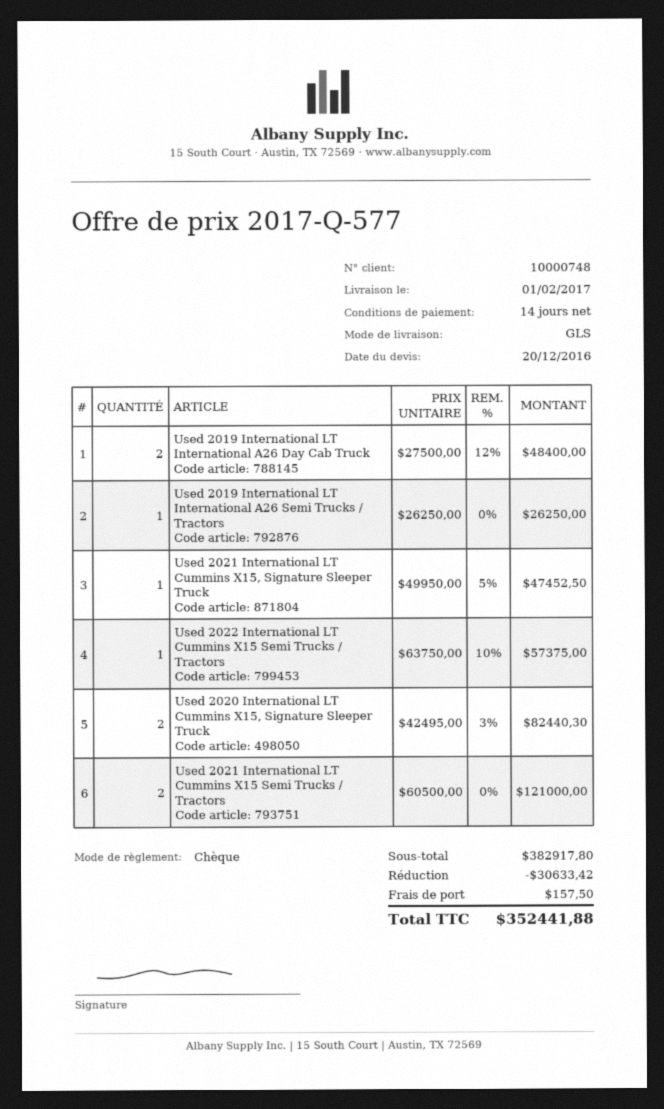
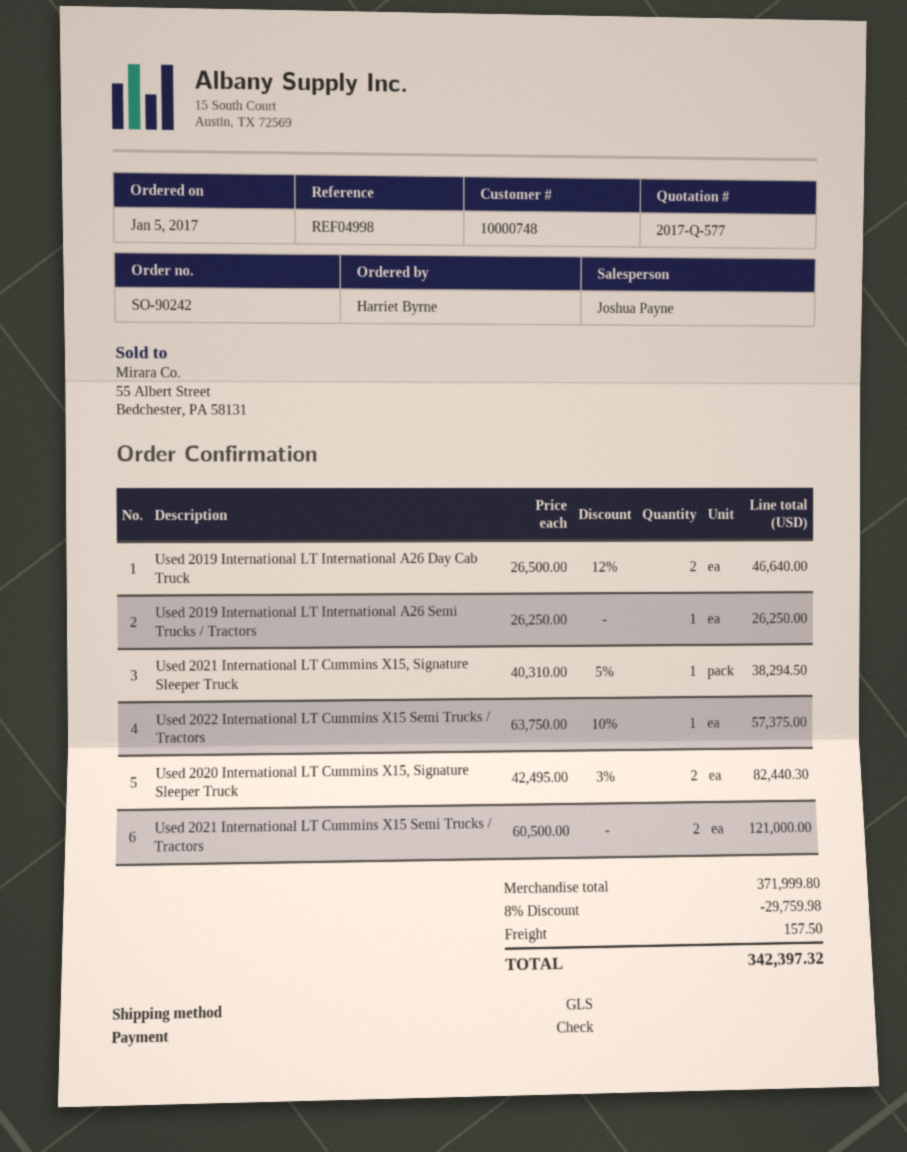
Used 2019 International LT International A26 Day Cab Truck: 2 x 27500.00 - 12% = 48400.00 -> 2 x 26500.00 - 12% = 46640.00
Used 2021 International LT Cummins X15, Signature Sleeper Truck: 1 x 49950.00 - 5% = 47452.50 -> 1 x 40310.00 - 5% = 38294.50
subtotal: 382917.80 -> 371999.80
discount: 30633.42 -> 29759.98
total: 352441.88 -> 342397.32

